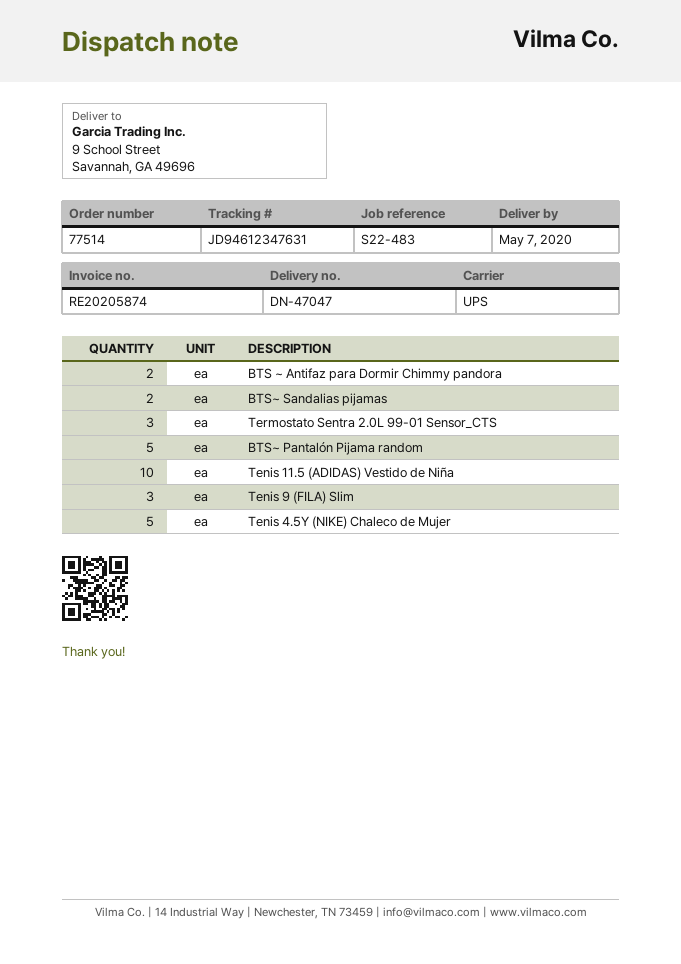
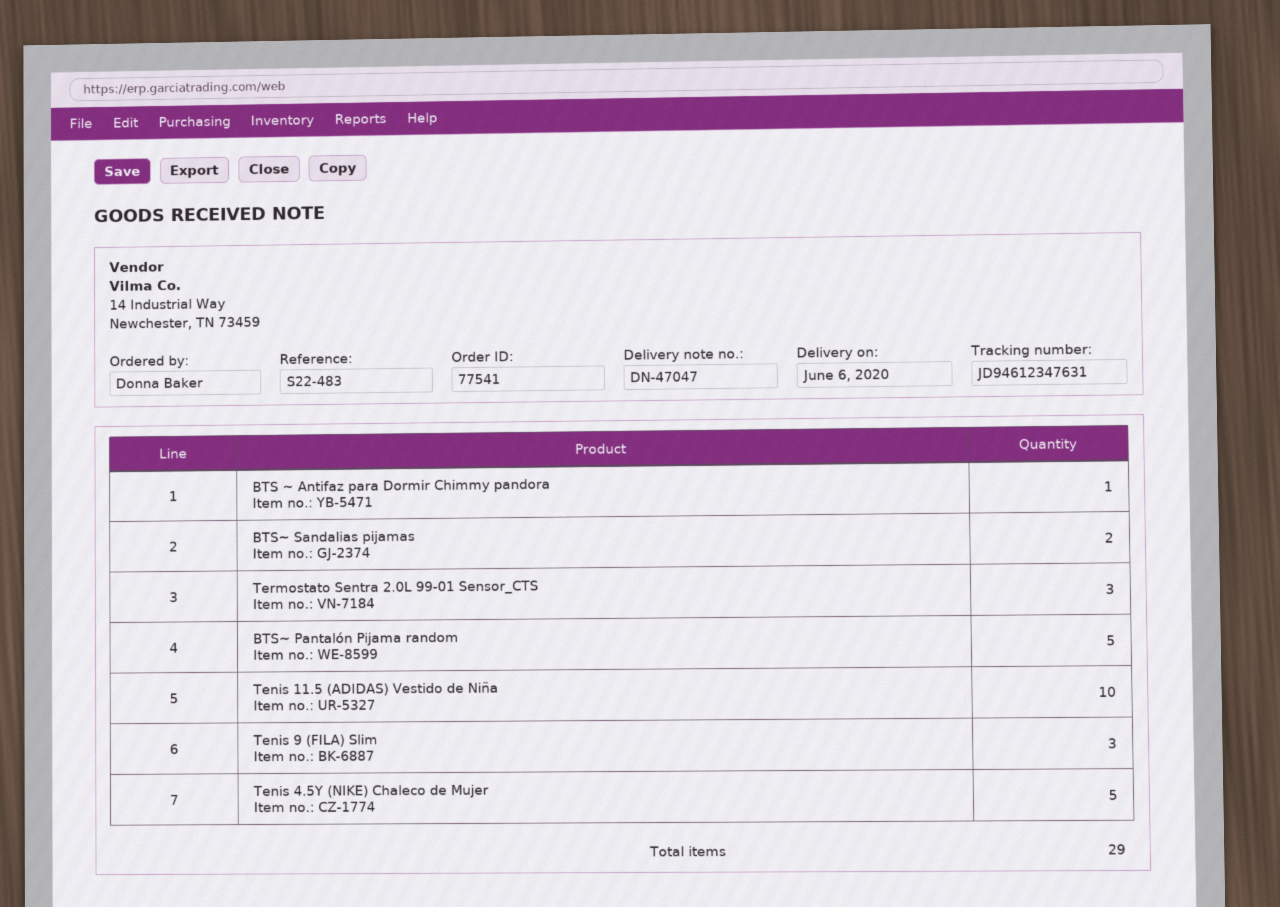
order number: 77514 -> 77541
delivery date: 2020-05-07 -> 2020-06-06
BTS ~ Antifaz para Dormir Chimmy pandora: 2 -> 1

